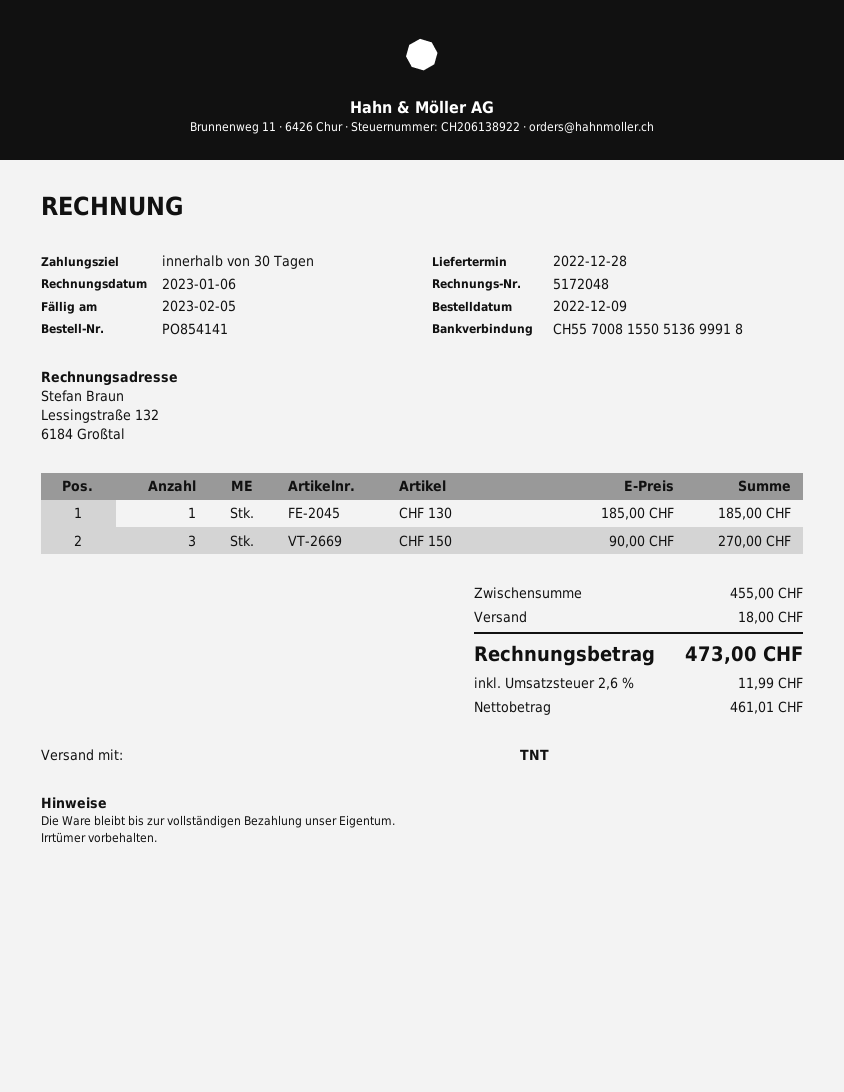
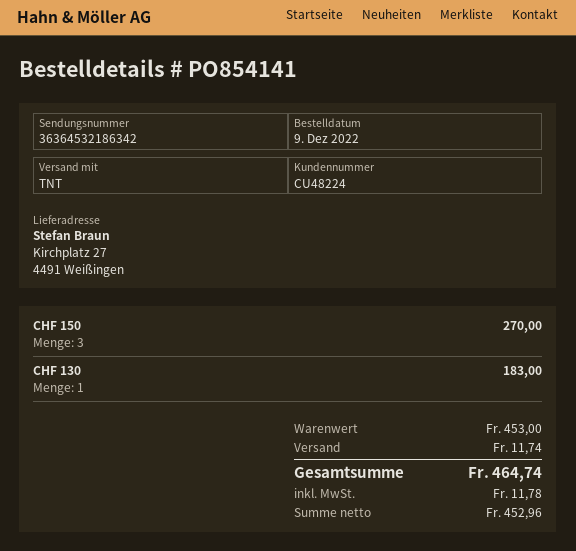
CHF 130: 1 for 185.00 -> 1 for 183.00
subtotal: 455.00 -> 453.00
shipping: 18.00 -> 11.74
net: 461.01 -> 452.96
tax: 11.99 -> 11.78
total: 473.00 -> 464.74

